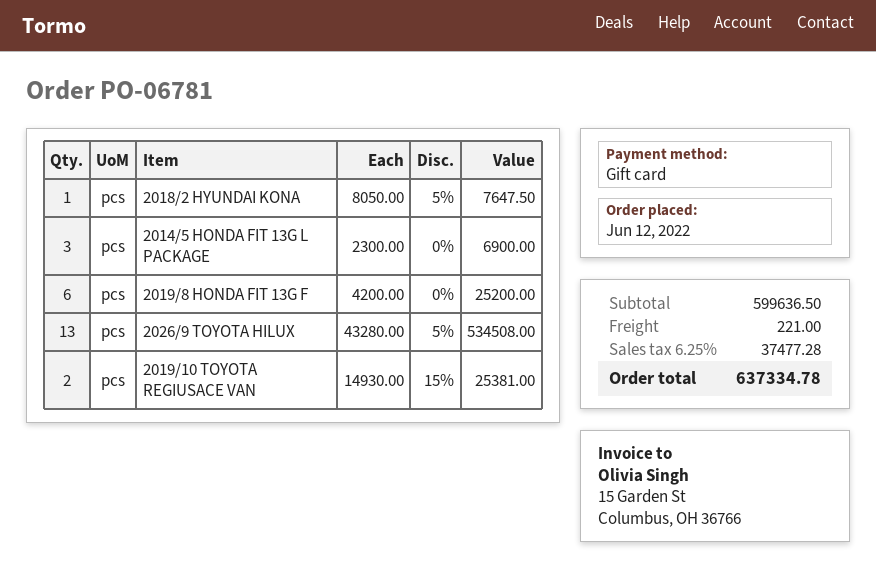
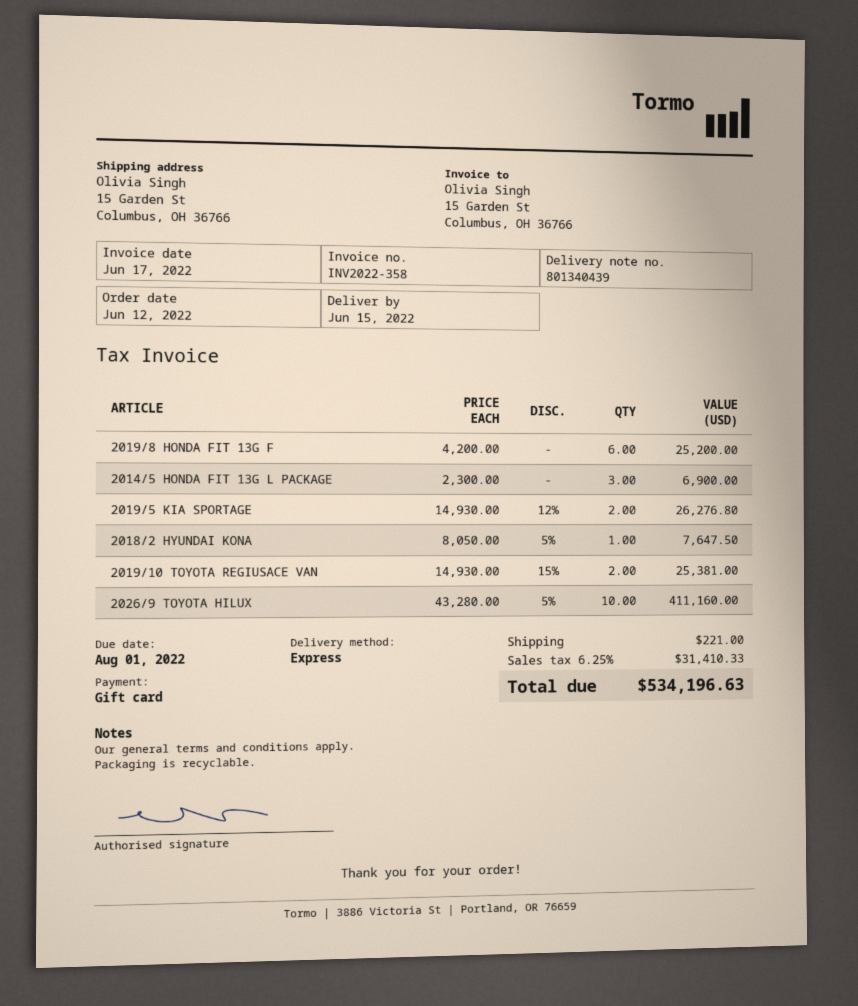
2026/9 TOYOTA HILUX: 13 x 43280.00 - 5% = 534508.00 -> 10 x 43280.00 - 5% = 411160.00
2019/5 KIA SPORTAGE: none -> 2 x 14930.00 - 12% = 26276.80
tax: 6.25% = 37477.28 -> 6.25% = 31410.33
total: 637334.78 -> 534196.63

